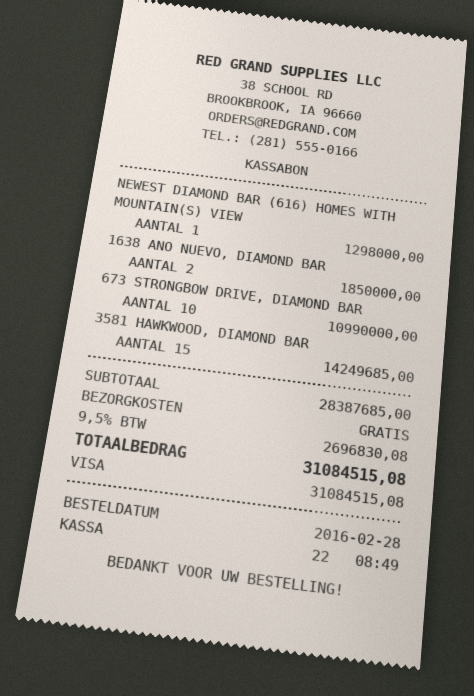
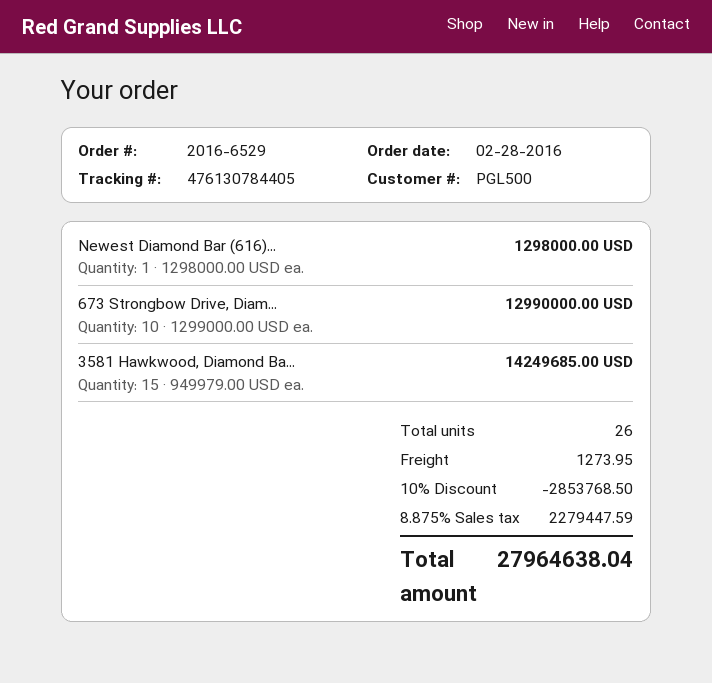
1638 ANO NUEVO, DIAMOND BAR: 2 for 1850000.00 -> none
673 STRONGBOW DRIVE, DIAMOND BAR: 10 for 10990000.00 -> 10 for 12990000.00
discount: none -> 10% = 2853768.50
shipping: 0.00 -> 1273.95
tax: 9.5% = 2696830.08 -> 8.875% = 2279447.59
total: 31084515.08 -> 27964638.04

